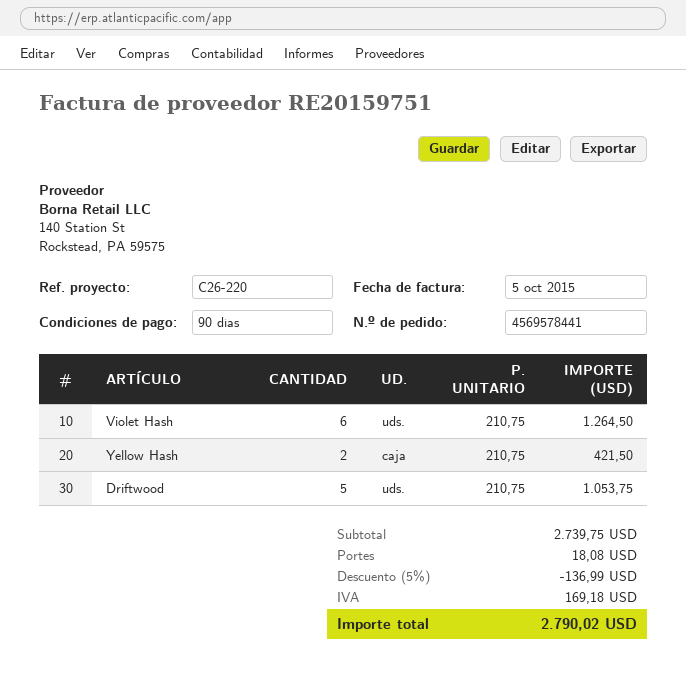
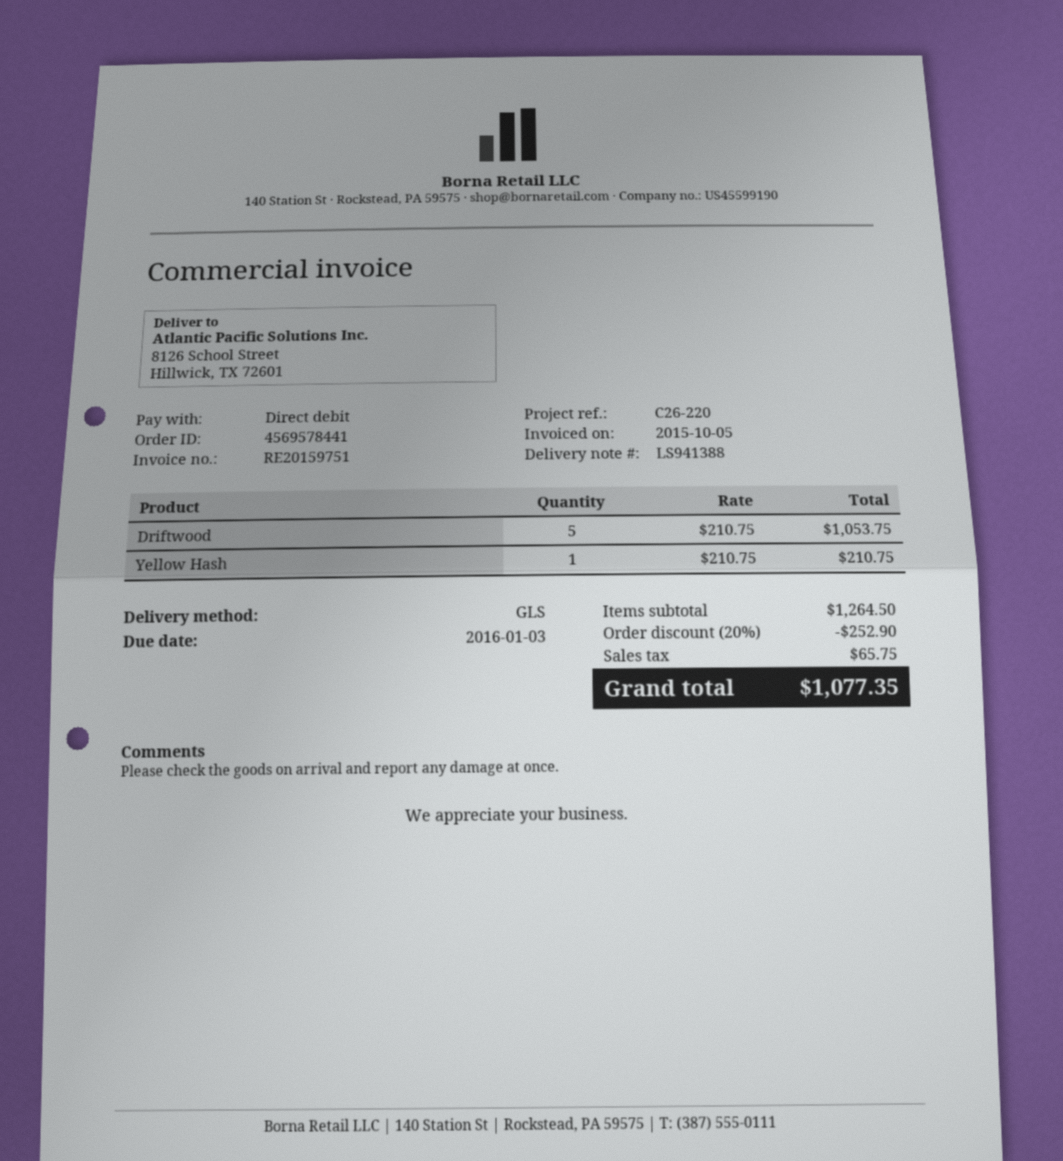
Violet Hash: 6 x 210.75 = 1264.50 -> none
Yellow Hash: 2 x 210.75 = 421.50 -> 1 x 210.75 = 210.75
subtotal: 2739.75 -> 1264.50
discount: 5% = 136.99 -> 20% = 252.90
shipping: 18.08 -> none
tax: 169.18 -> 65.75
total: 2790.02 -> 1077.35

